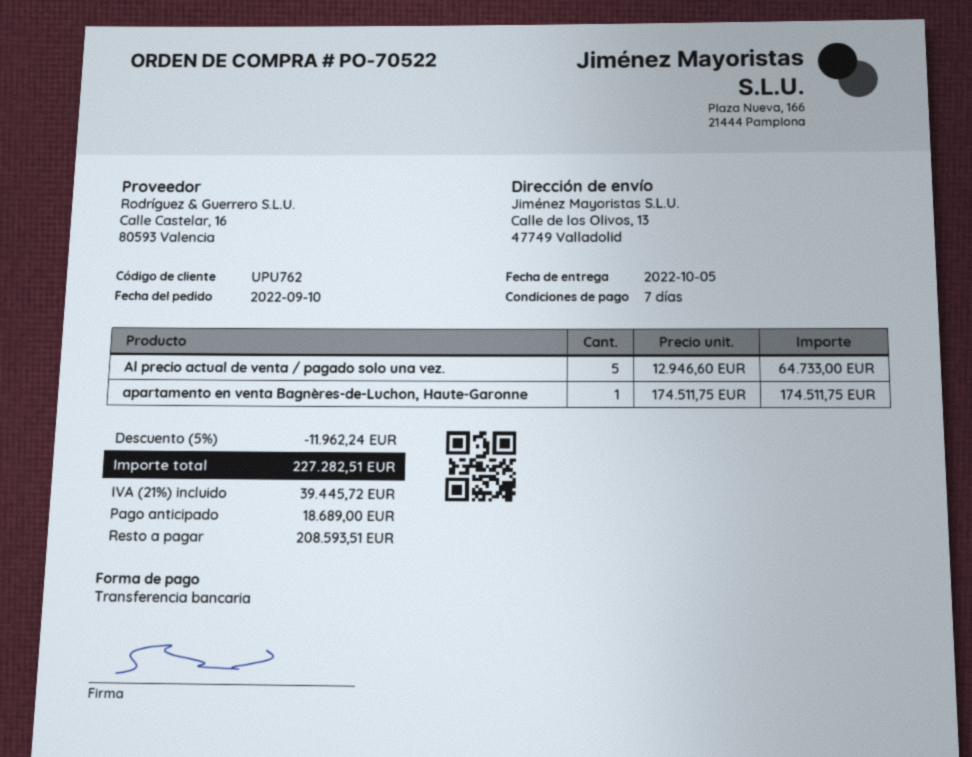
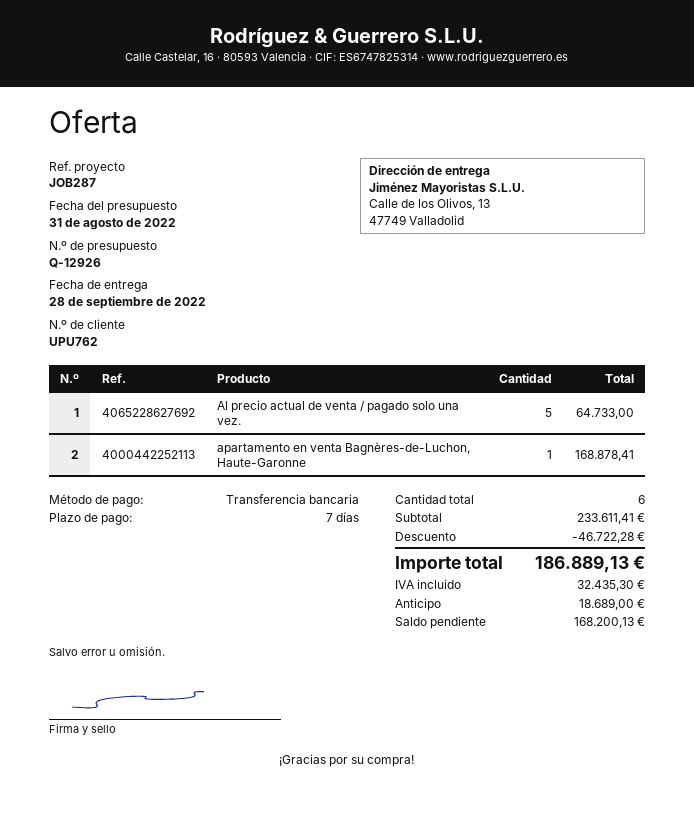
delivery date: 2022-10-05 -> 2022-09-28
apartamento en venta Bagnères-de-Luchon, Haute-Garonne: 1 for 174511.75 -> 1 for 168878.41
discount: 11962.24 -> 46722.28
tax: 39445.72 -> 32435.30
total: 227282.51 -> 186889.13
balance: 208593.51 -> 168200.13

